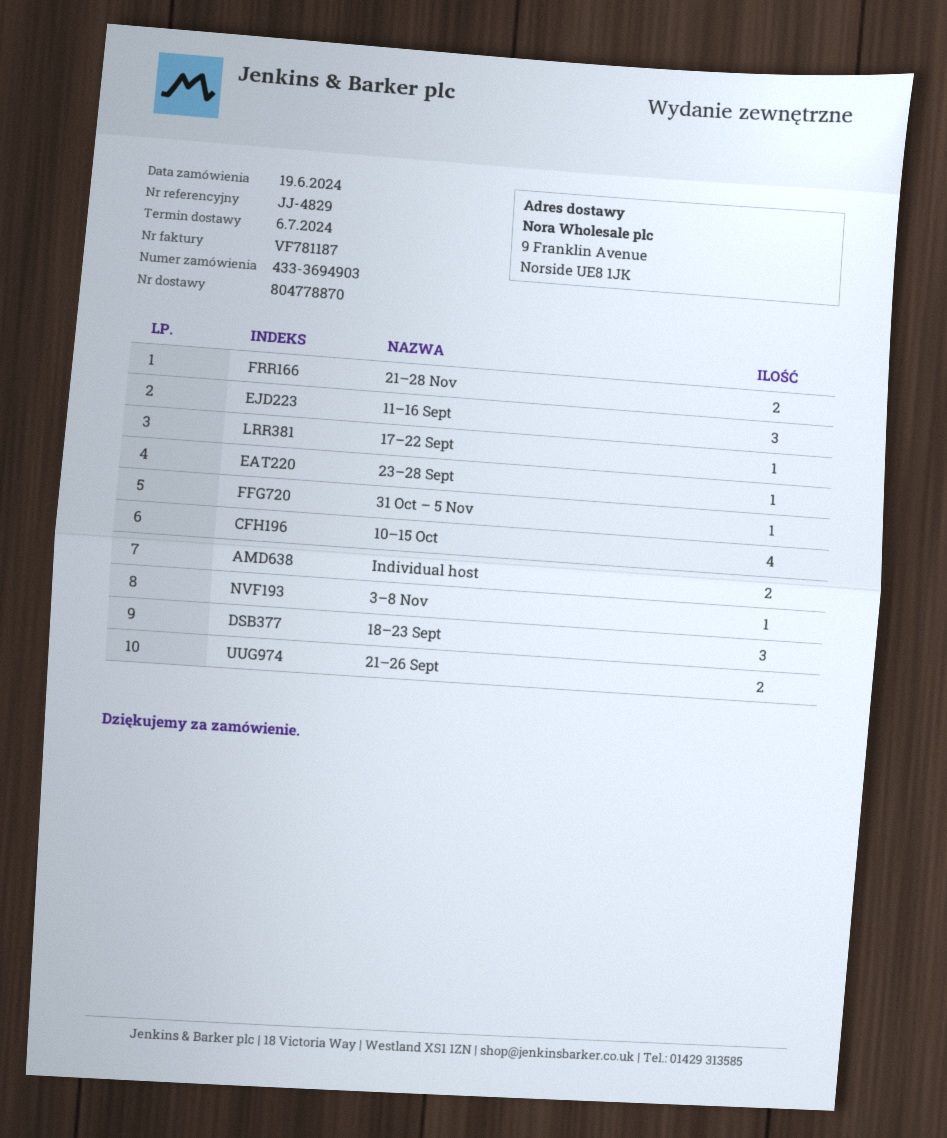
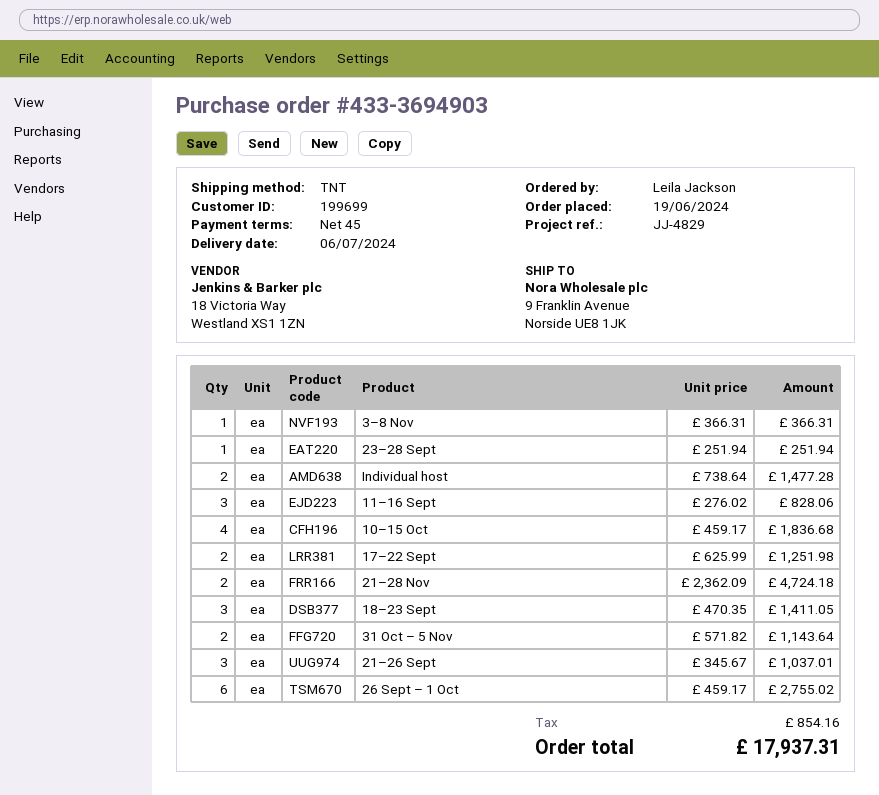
17–22 Sept: 1 -> 2
31 Oct – 5 Nov: 1 -> 2
21–26 Sept: 2 -> 3
26 Sept – 1 Oct: none -> 6

